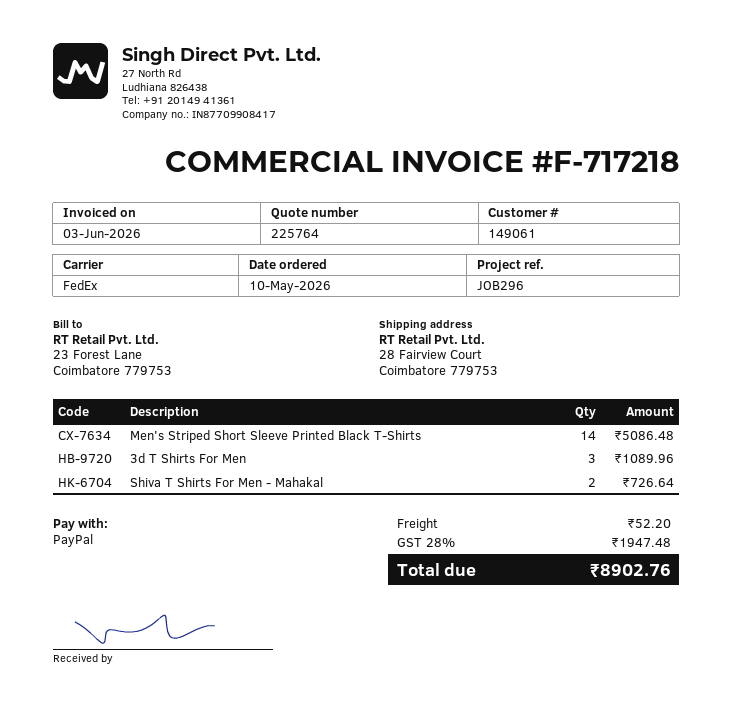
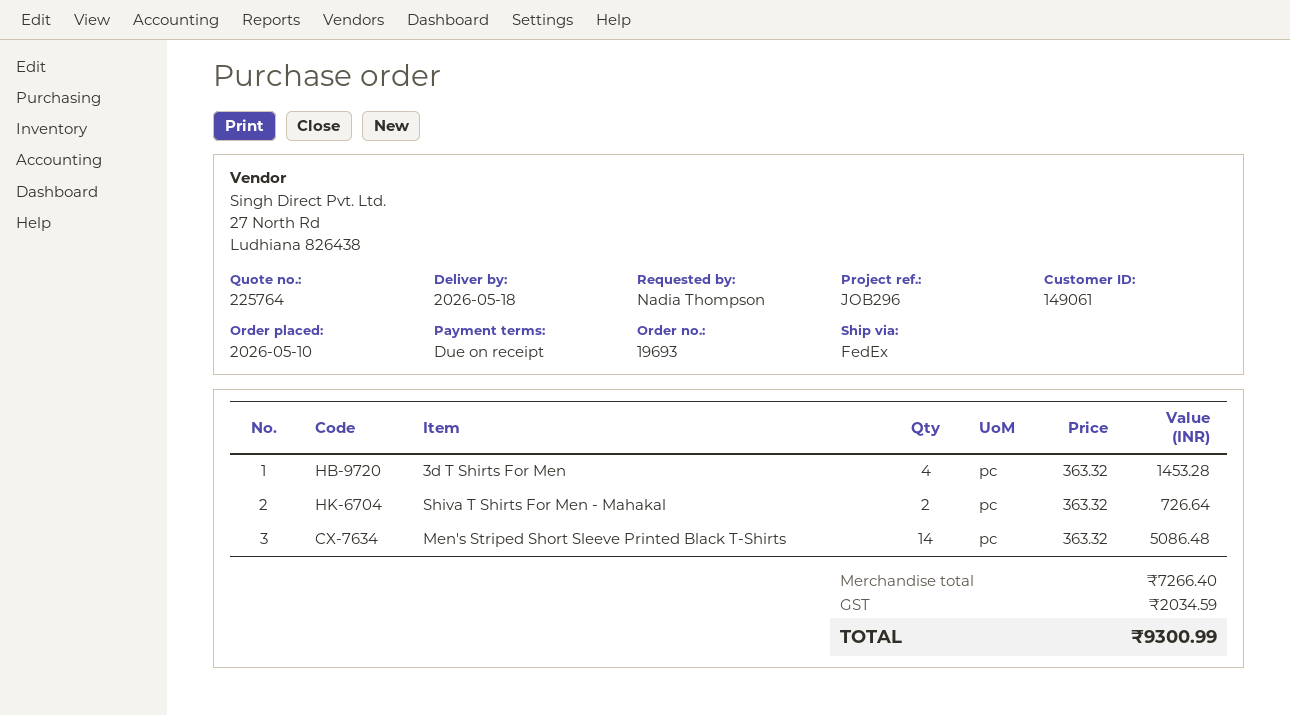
3d T Shirts For Men: 3 for 1089.96 -> 4 for 1453.28
shipping: 52.20 -> none
tax: 1947.48 -> 2034.59
total: 8902.76 -> 9300.99

